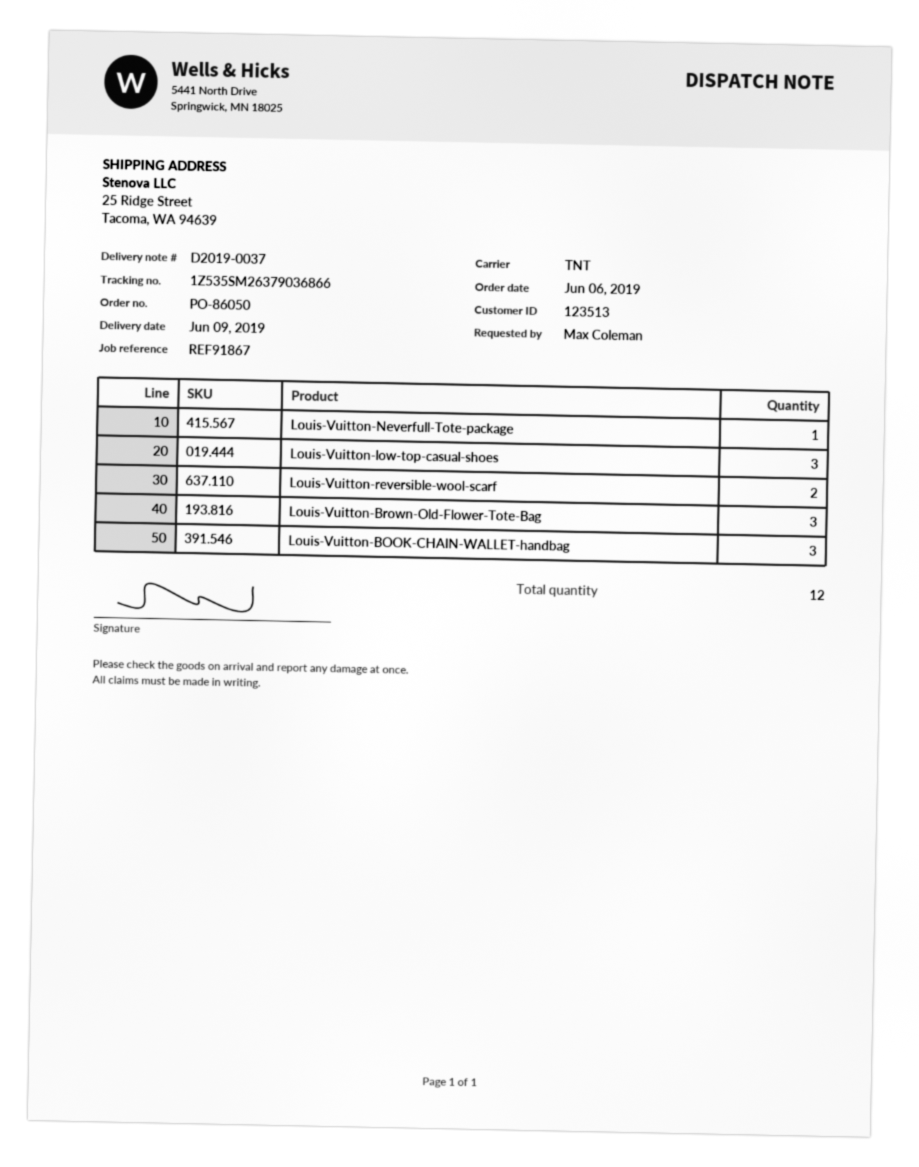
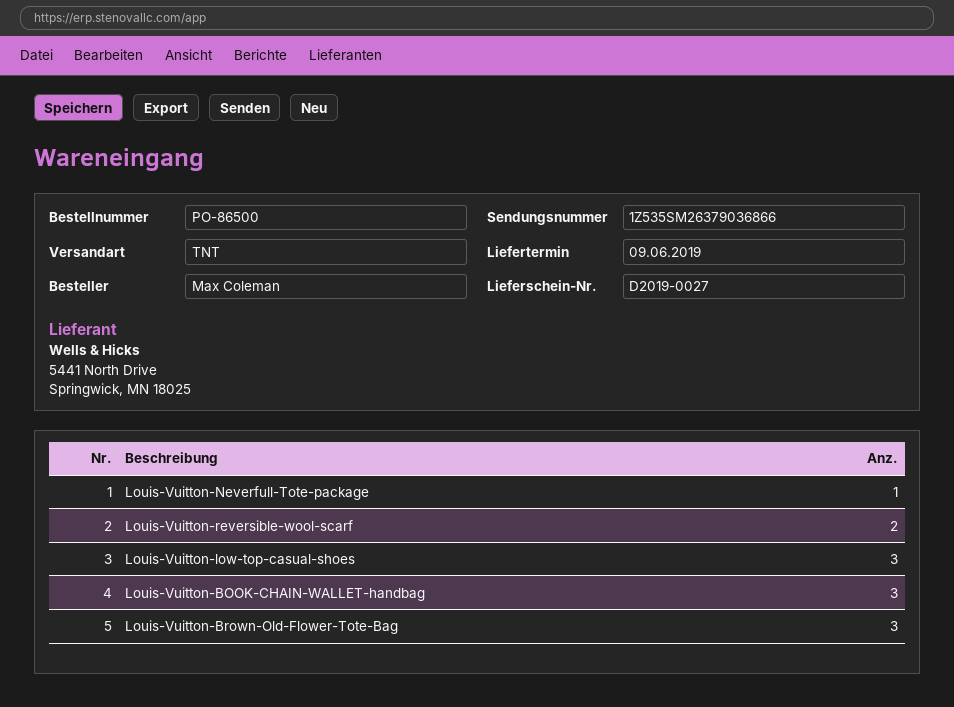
order number: PO-86050 -> PO-86500
delivery note number: D2019-0037 -> D2019-0027

